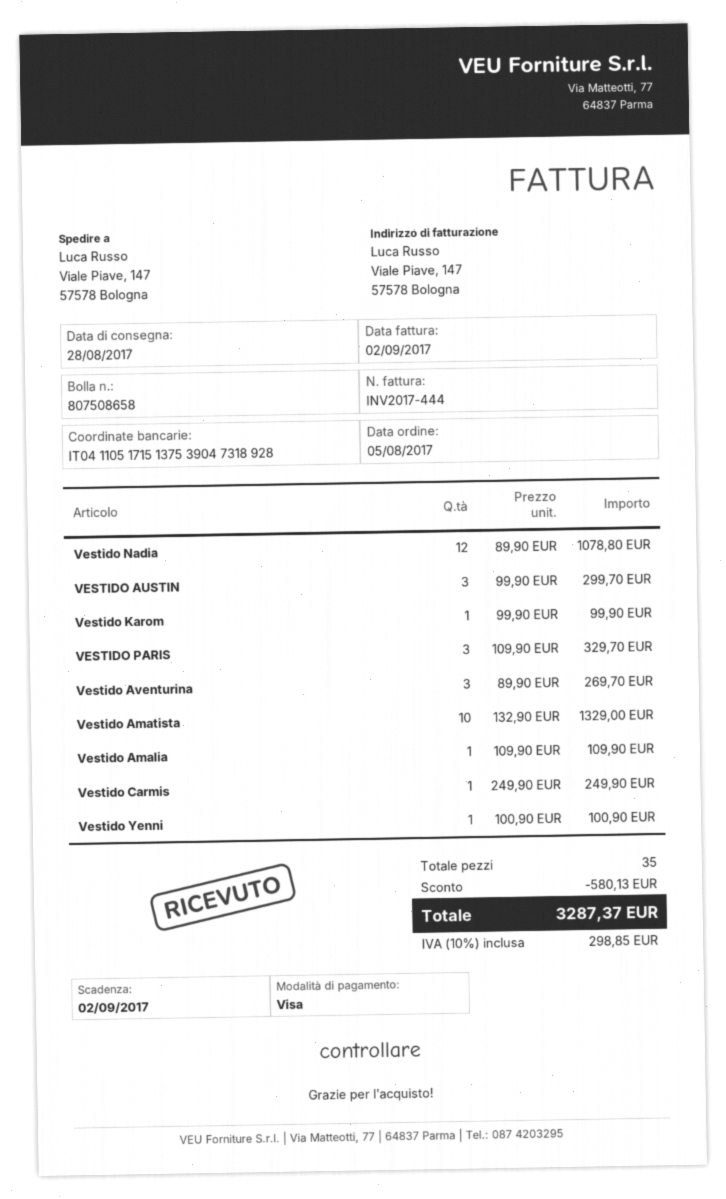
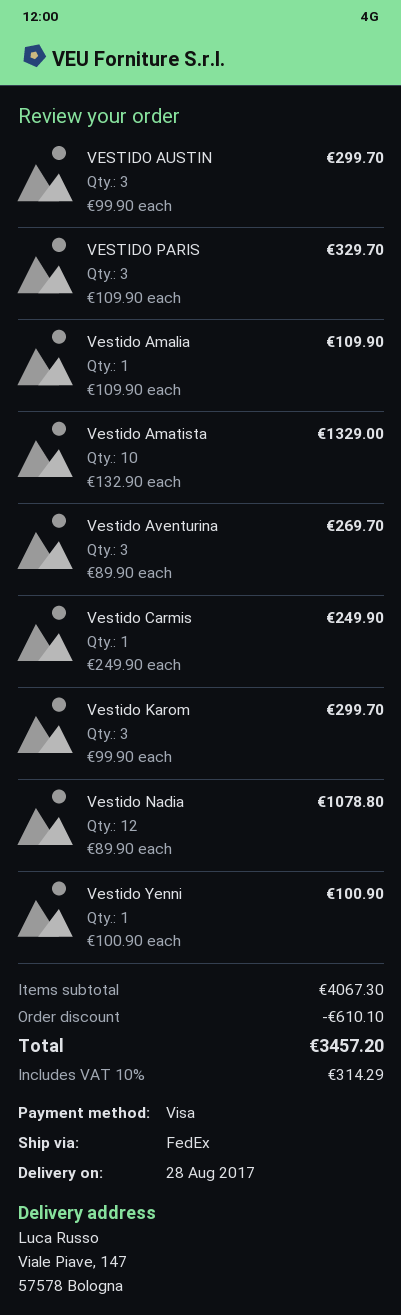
Vestido Karom: 1 x 99.90 = 99.90 -> 3 x 99.90 = 299.70
discount: 580.13 -> 610.10
tax: 10% = 298.85 -> 10% = 314.29
total: 3287.37 -> 3457.20

